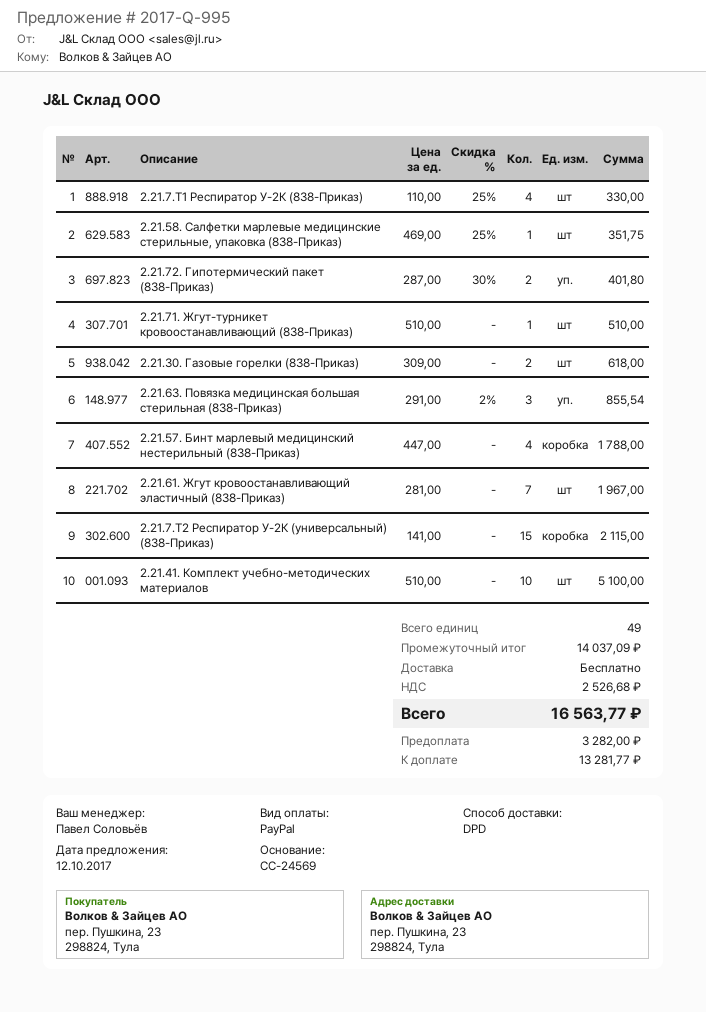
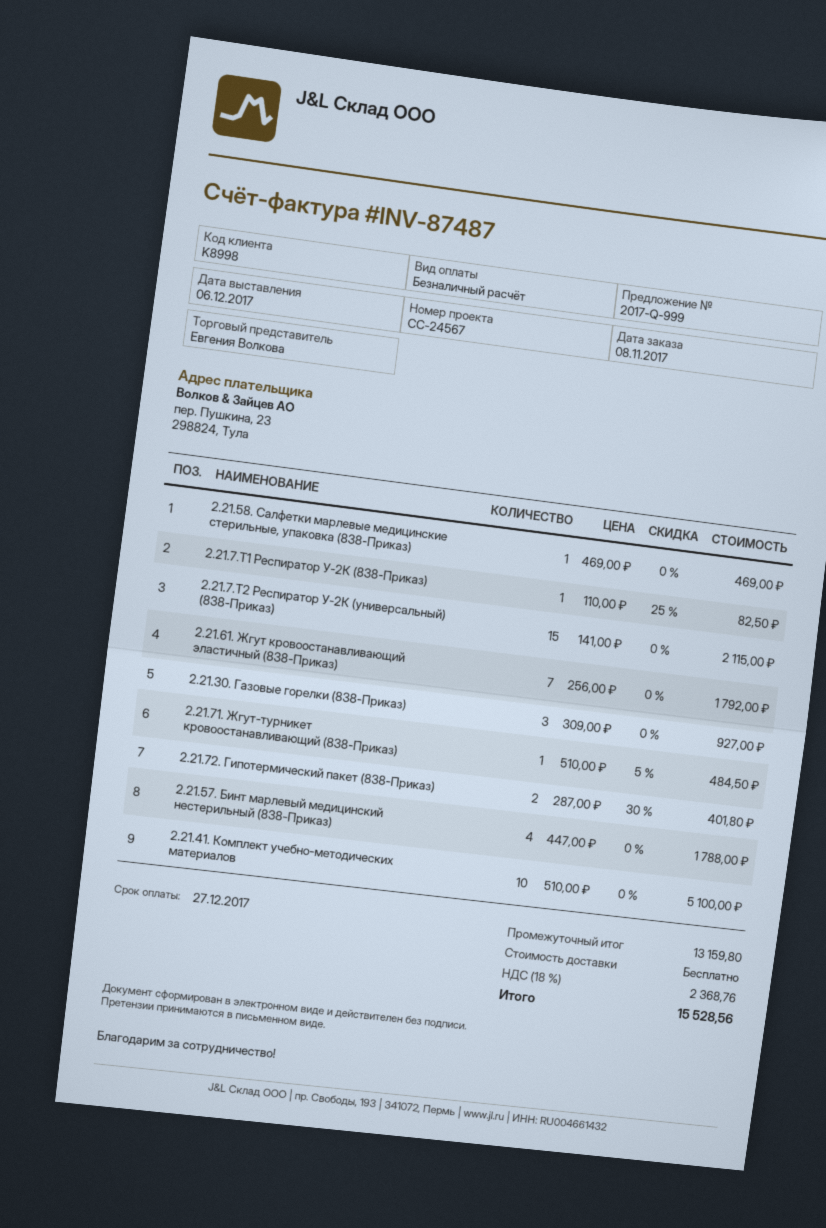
quote number: 2017-Q-995 -> 2017-Q-999
reference: CC-24569 -> CC-24567
sales rep: Павел Соловьёв -> Евгения Волкова
payment method: PayPal -> bank transfer
2.21.7.Т1 Респиратор У-2К (838-Приказ): 4 x 110.00 - 25% = 330.00 -> 1 x 110.00 - 25% = 82.50
2.21.58. Салфетки марлевые медицинские стерильные, упаковка (838-Приказ): 1 x 469.00 - 25% = 351.75 -> 1 x 469.00 = 469.00
2.21.71. Жгут-турникет кровоостанавливающий (838-Приказ): 1 x 510.00 = 510.00 -> 1 x 510.00 - 5% = 484.50
2.21.30. Газовые горелки (838-Приказ): 2 x 309.00 = 618.00 -> 3 x 309.00 = 927.00
2.21.63. Повязка медицинская большая стерильная (838-Приказ): 3 x 291.00 - 2% = 855.54 -> none
2.21.61. Жгут кровоостанавливающий эластичный (838-Приказ): 7 x 281.00 = 1967.00 -> 7 x 256.00 = 1792.00
subtotal: 14037.09 -> 13159.80
tax: 2526.68 -> 2368.76
total: 16563.77 -> 15528.56

